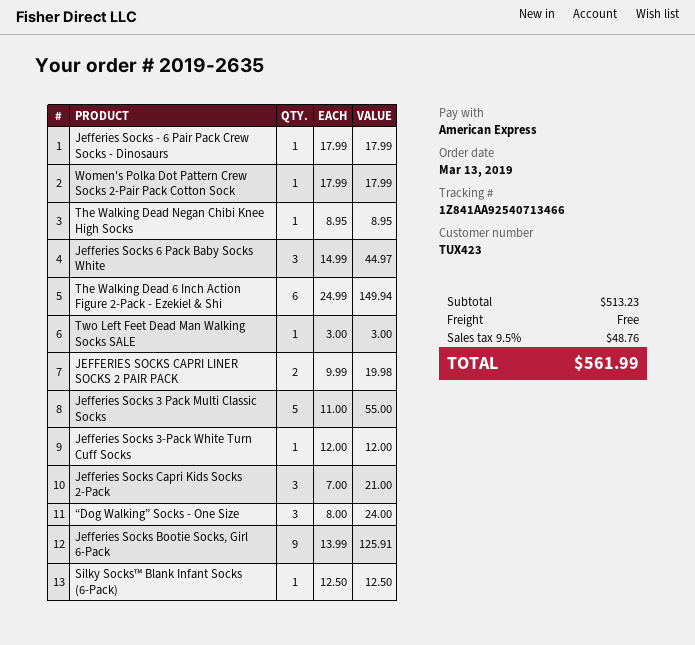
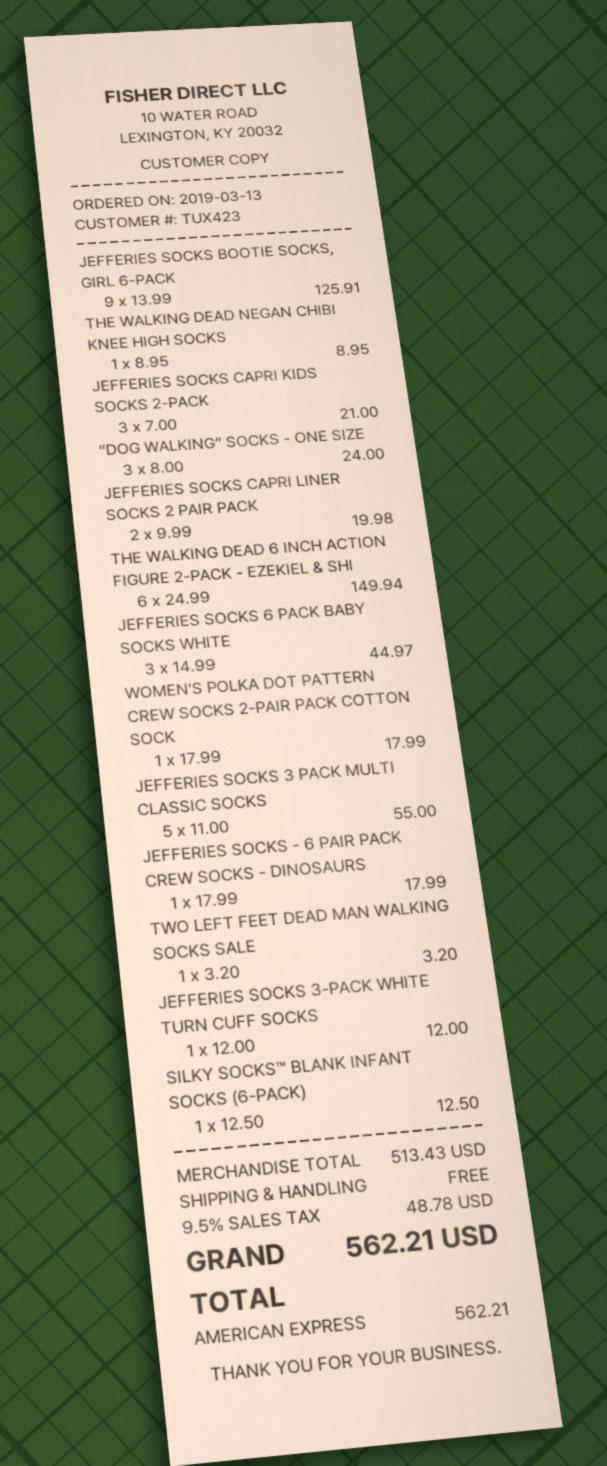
Two Left Feet Dead Man Walking Socks SALE: 1 x 3.00 = 3.00 -> 1 x 3.20 = 3.20
subtotal: 513.23 -> 513.43
tax: 9.5% = 48.76 -> 9.5% = 48.78
total: 561.99 -> 562.21

